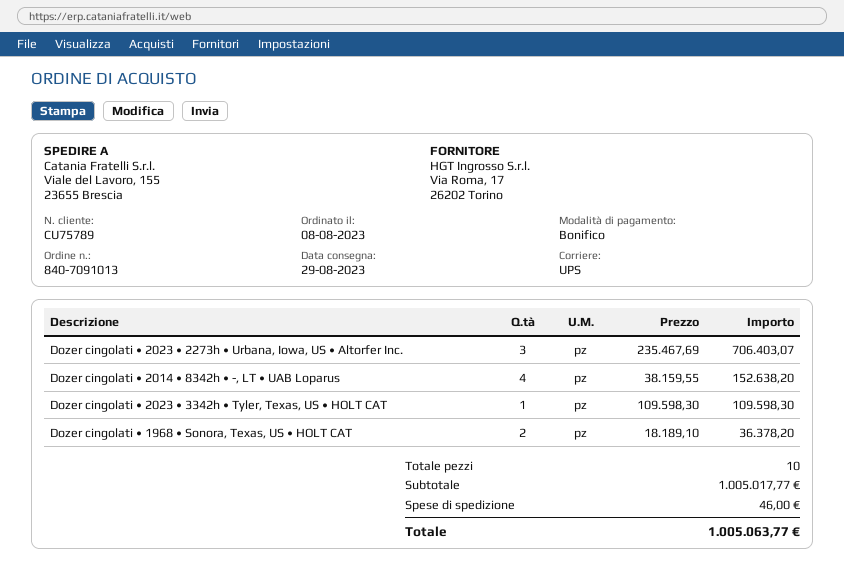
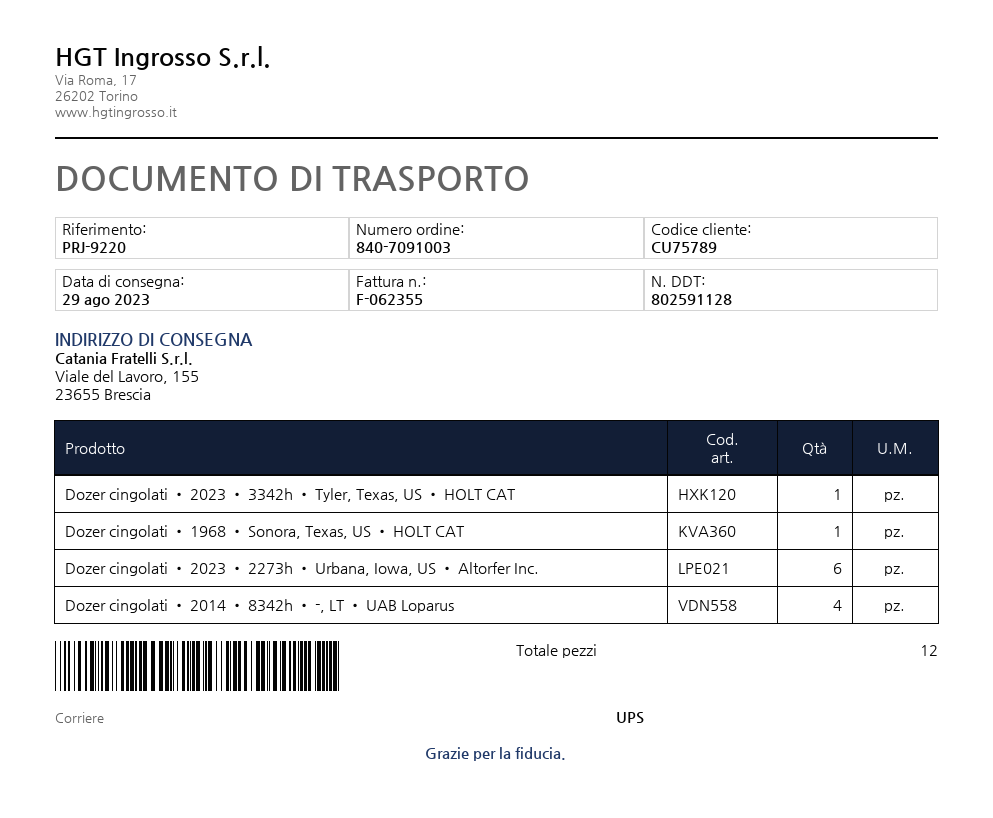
order number: 840-7091013 -> 840-7091003
Dozer cingolati • 2023 • 2273h • Urbana, Iowa, US • Altorfer Inc.: 3 -> 6
Dozer cingolati • 1968 • Sonora, Texas, US • HOLT CAT: 2 -> 1
total quantity: 10 -> 12

